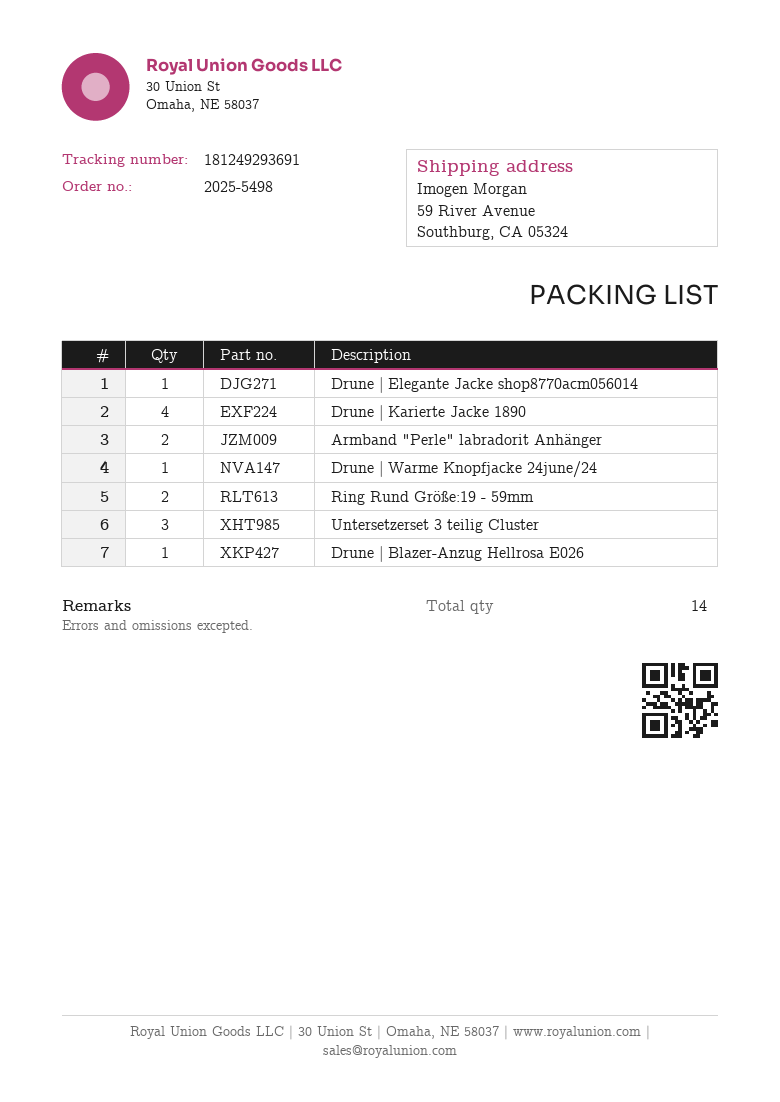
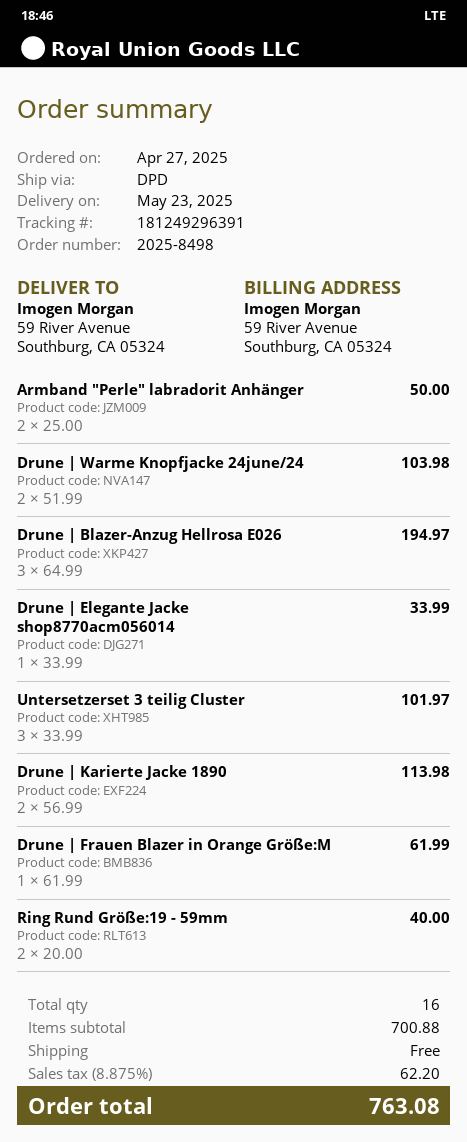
order number: 2025-5498 -> 2025-8498
tracking number: 181249293691 -> 181249296391
Drune | Karierte Jacke 1890: 4 -> 2
Drune | Warme Knopfjacke 24june/24: 1 -> 2
Drune | Blazer-Anzug Hellrosa E026: 1 -> 3
Drune | Frauen Blazer in Orange Größe:M: none -> 1
total quantity: 14 -> 16

